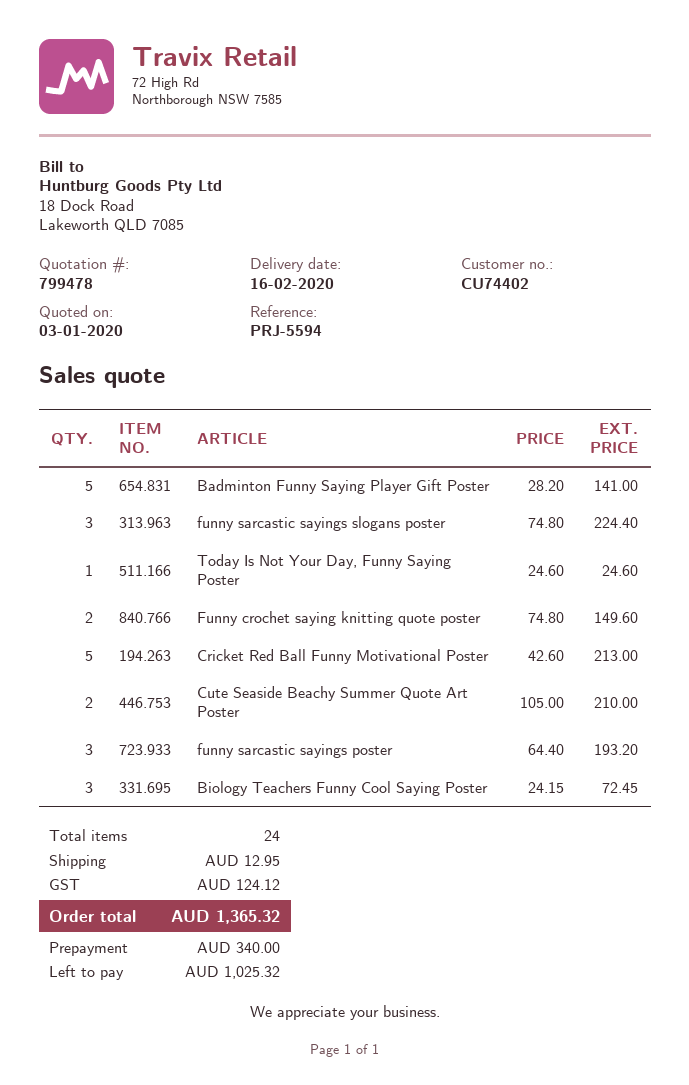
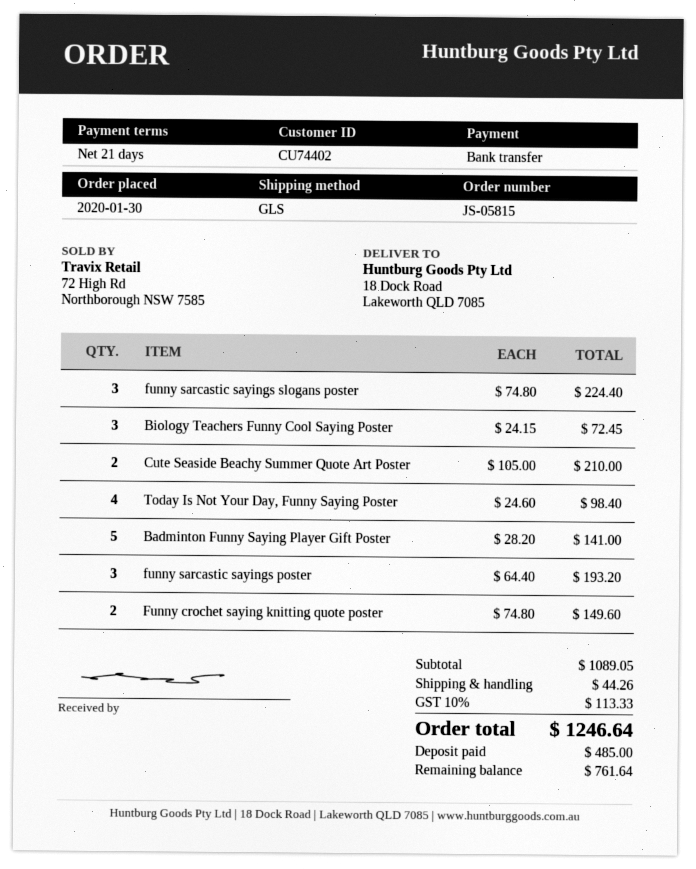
Today Is Not Your Day, Funny Saying Poster: 1 x 24.60 = 24.60 -> 4 x 24.60 = 98.40
Cricket Red Ball Funny Motivational Poster: 5 x 42.60 = 213.00 -> none
shipping: 12.95 -> 44.26
tax: 124.12 -> 113.33
total: 1365.32 -> 1246.64
deposit: 340.00 -> 485.00
balance: 1025.32 -> 761.64

